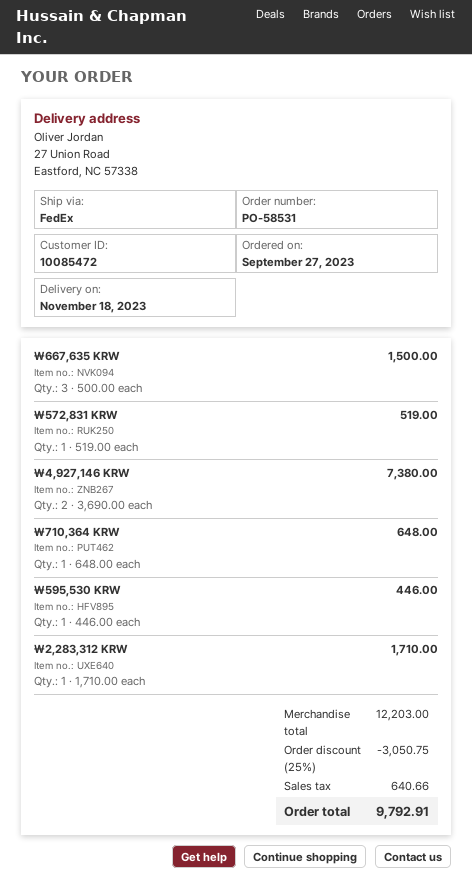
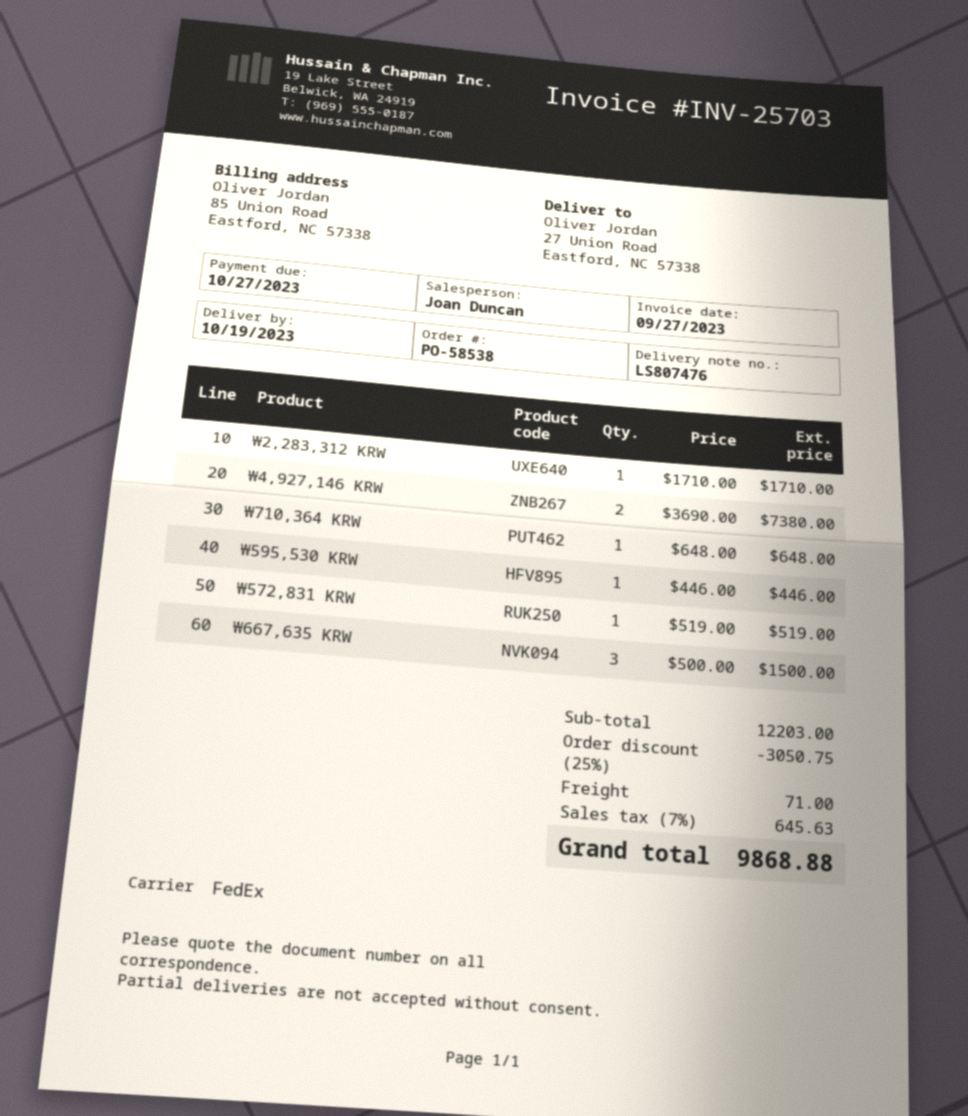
order number: PO-58531 -> PO-58538
delivery date: 2023-11-18 -> 2023-10-19
shipping: none -> 71.00
tax: 640.66 -> 645.63
total: 9792.91 -> 9868.88

